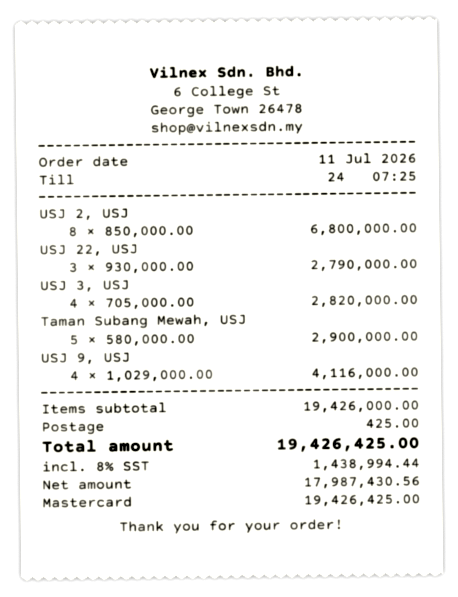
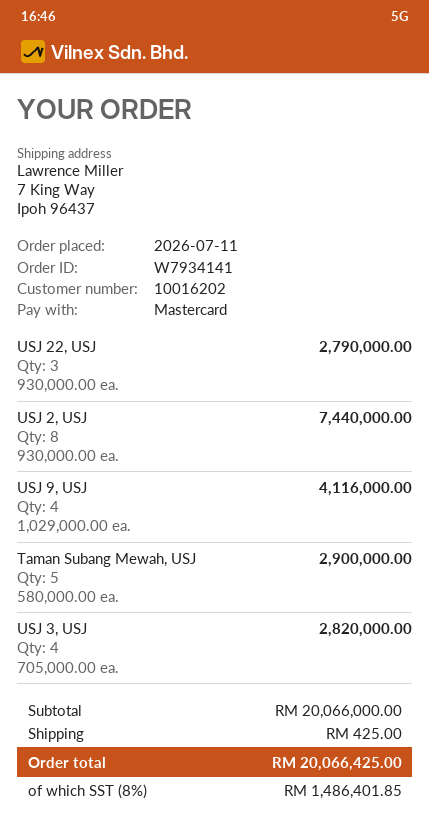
USJ 2, USJ: 8 x 850000.00 = 6800000.00 -> 8 x 930000.00 = 7440000.00
subtotal: 19426000.00 -> 20066000.00
tax: 8% = 1438994.44 -> 8% = 1486401.85
total: 19426425.00 -> 20066425.00

